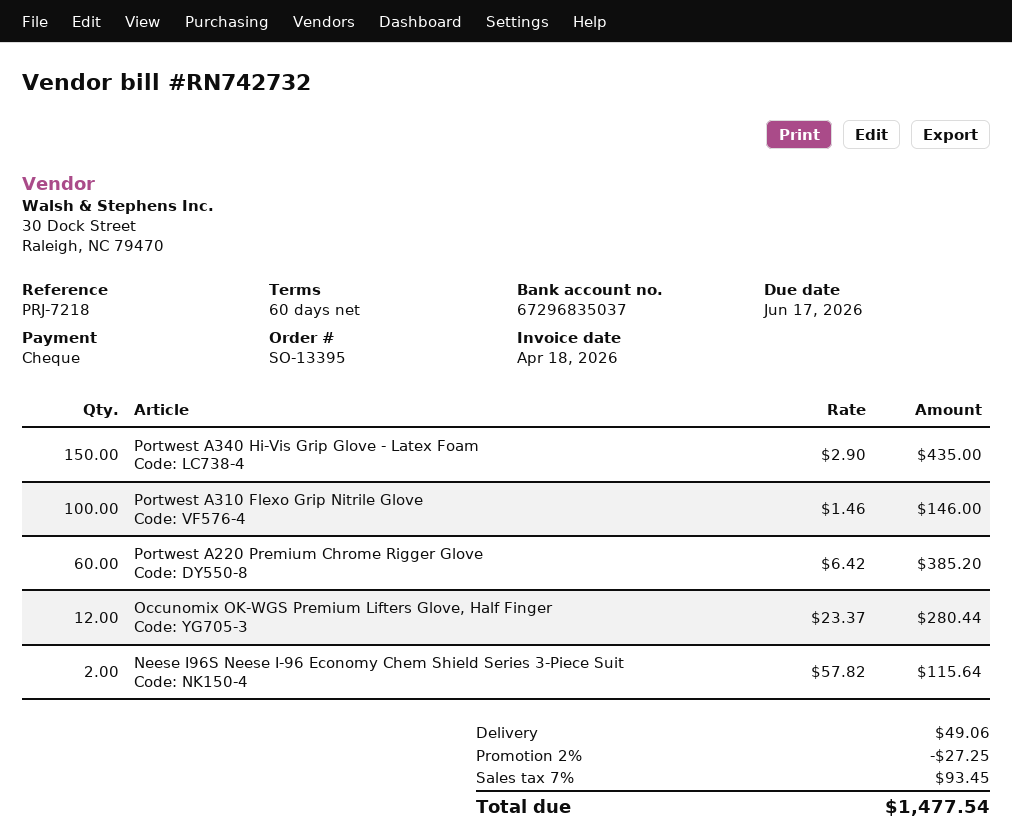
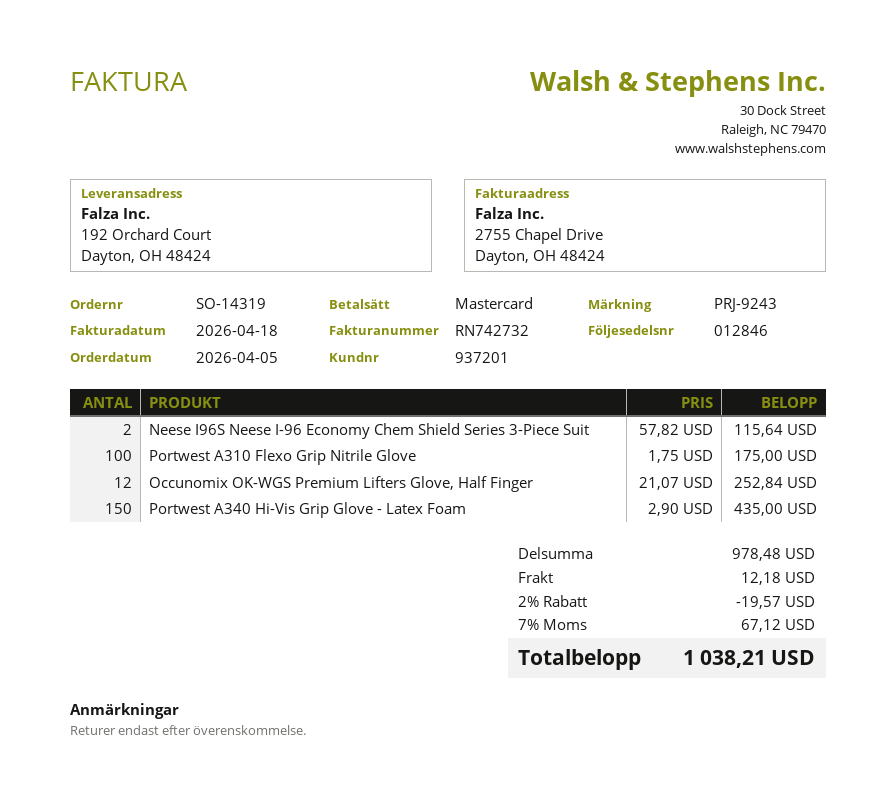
order number: SO-13395 -> SO-14319
reference: PRJ-7218 -> PRJ-9243
payment method: cheque -> Mastercard
Portwest A310 Flexo Grip Nitrile Glove: 100 x 1.46 = 146.00 -> 100 x 1.75 = 175.00
Portwest A220 Premium Chrome Rigger Glove: 60 x 6.42 = 385.20 -> none
Occunomix OK-WGS Premium Lifters Glove, Half Finger: 12 x 23.37 = 280.44 -> 12 x 21.07 = 252.84
discount: 2% = 27.25 -> 2% = 19.57
shipping: 49.06 -> 12.18
tax: 7% = 93.45 -> 7% = 67.12
total: 1477.54 -> 1038.21

